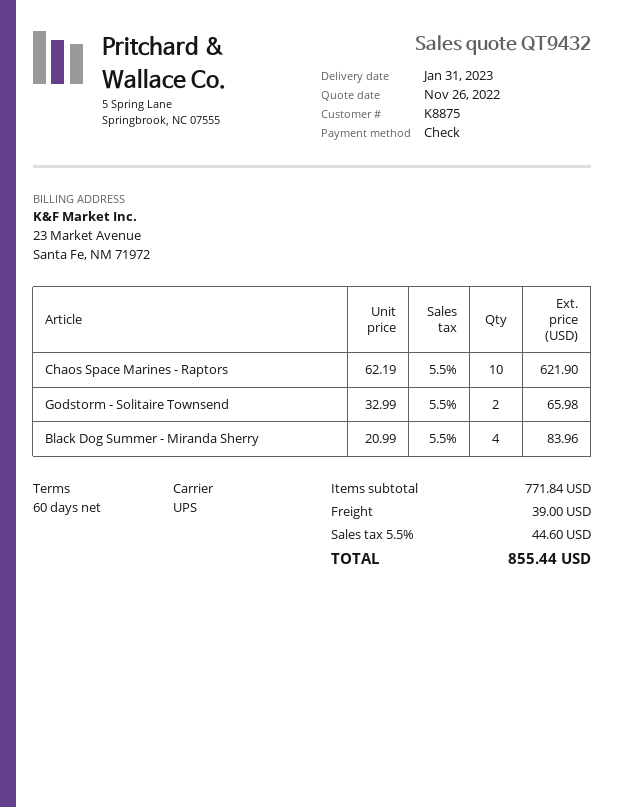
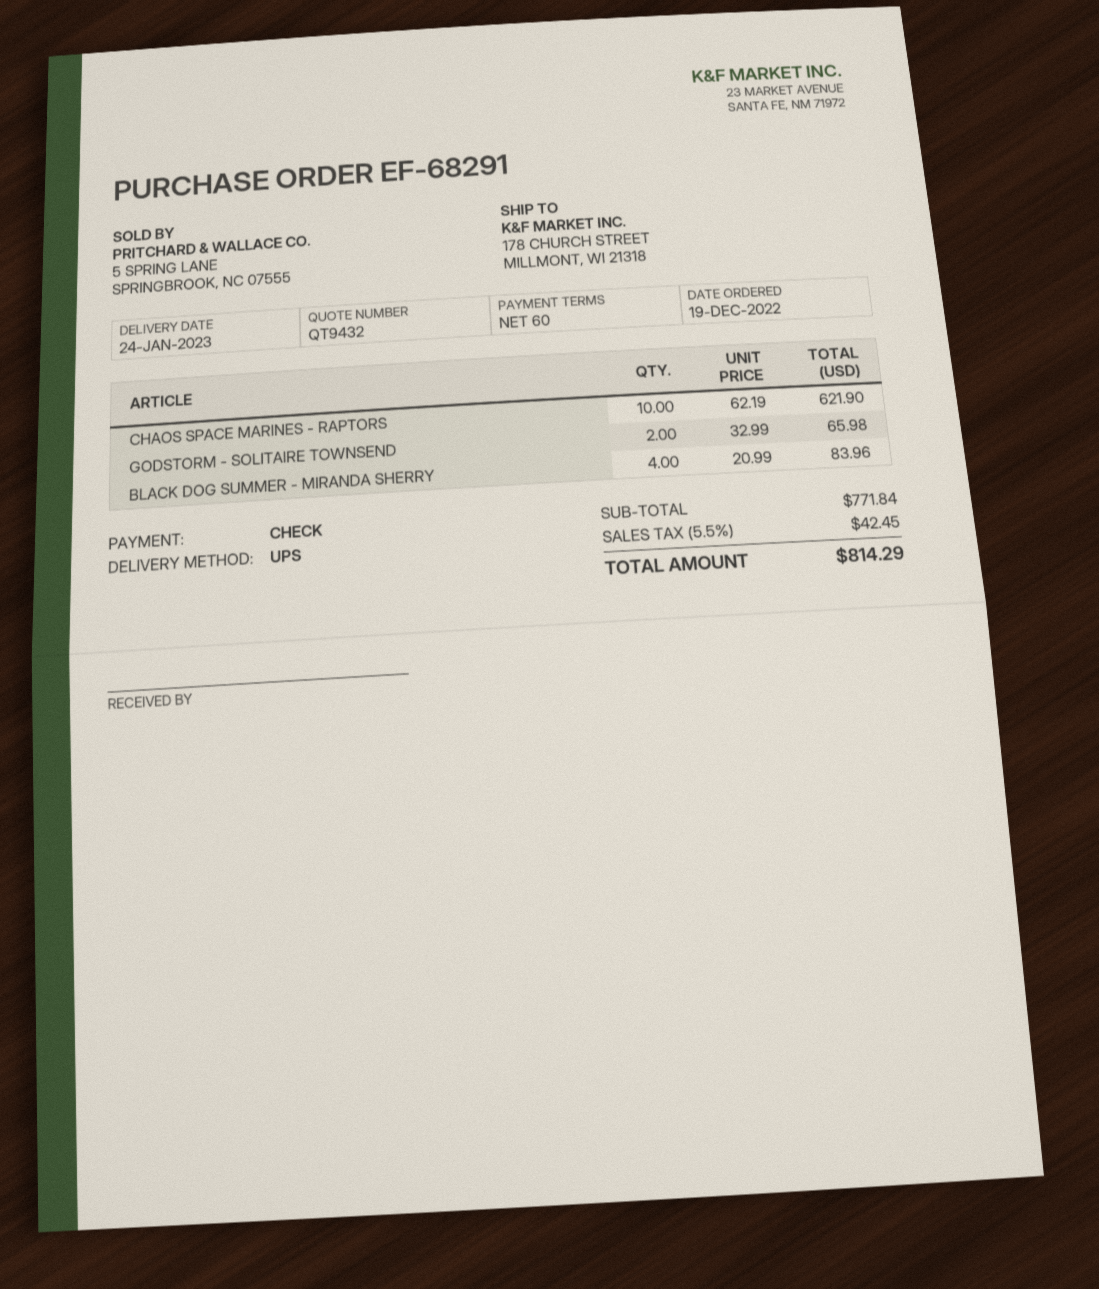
delivery date: 2023-01-31 -> 2023-01-24
shipping: 39.00 -> none
tax: 5.5% = 44.60 -> 5.5% = 42.45
total: 855.44 -> 814.29

